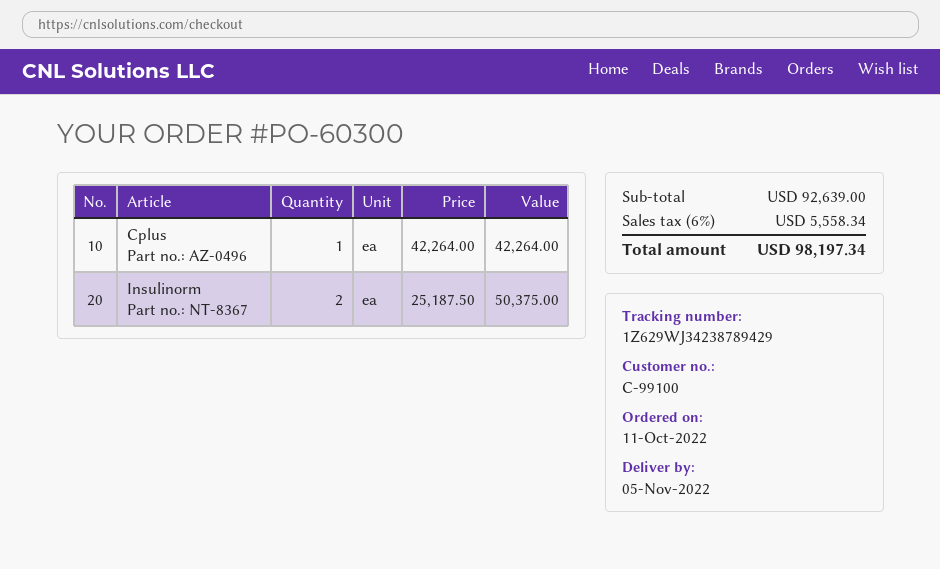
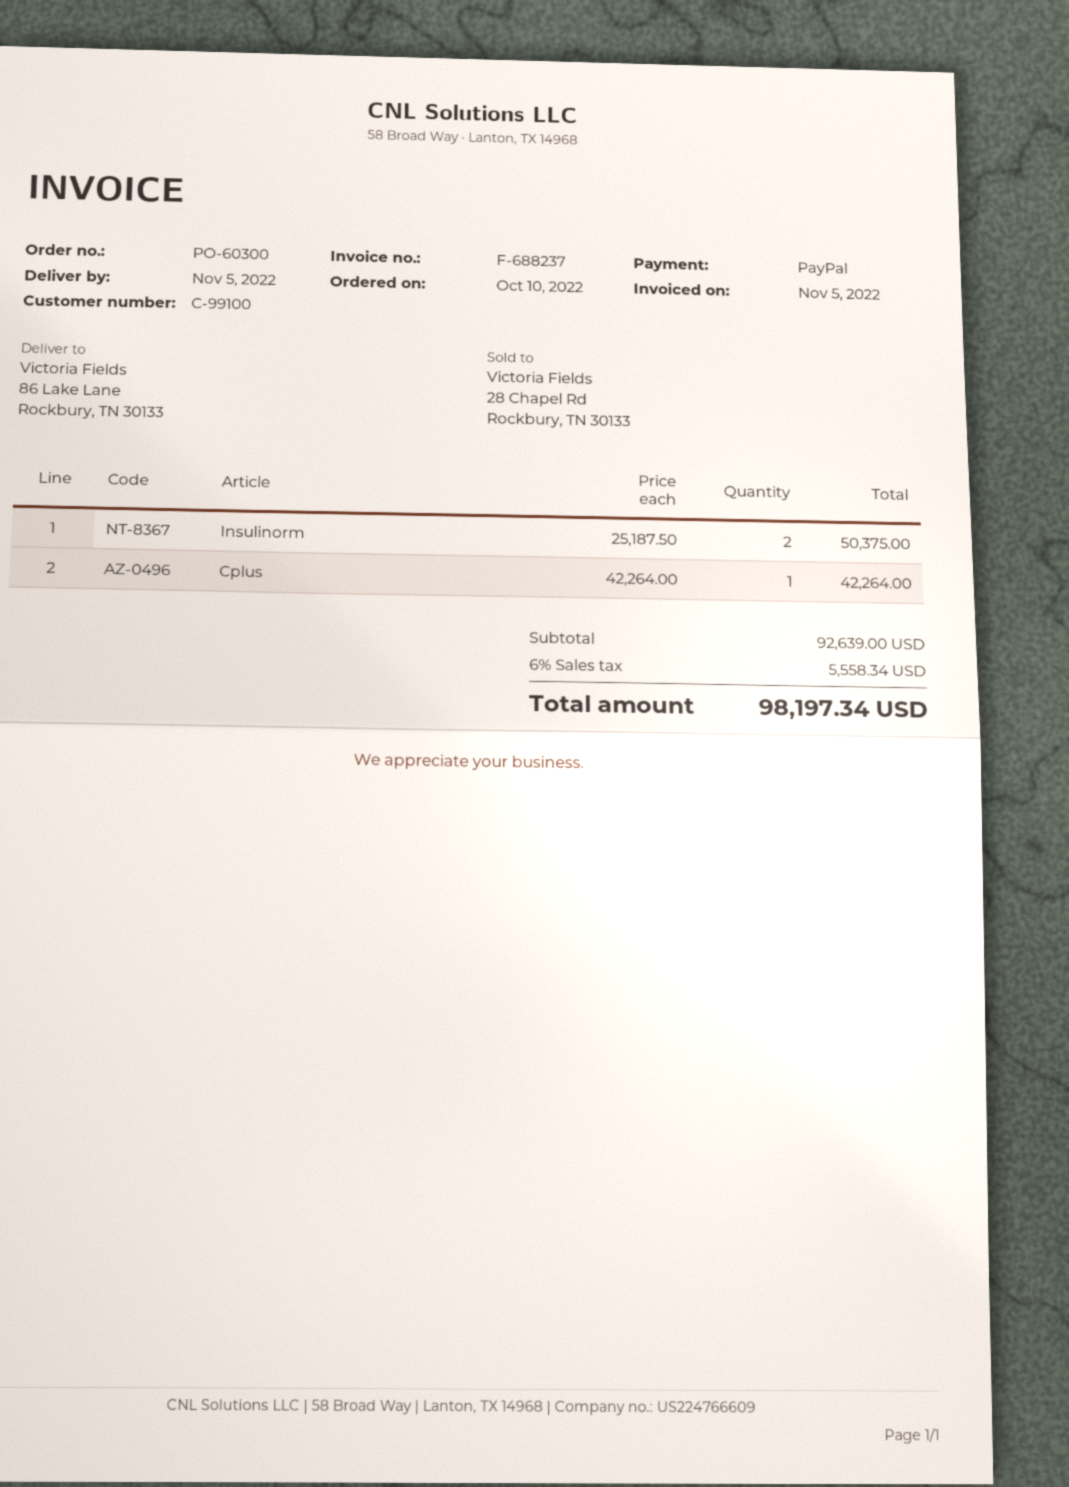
order date: 2022-10-11 -> 2022-10-10

